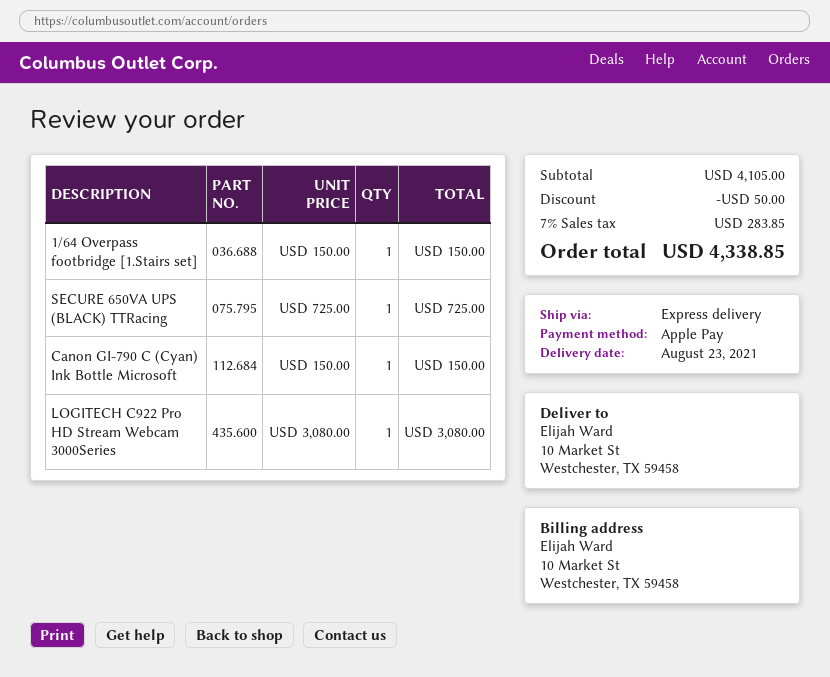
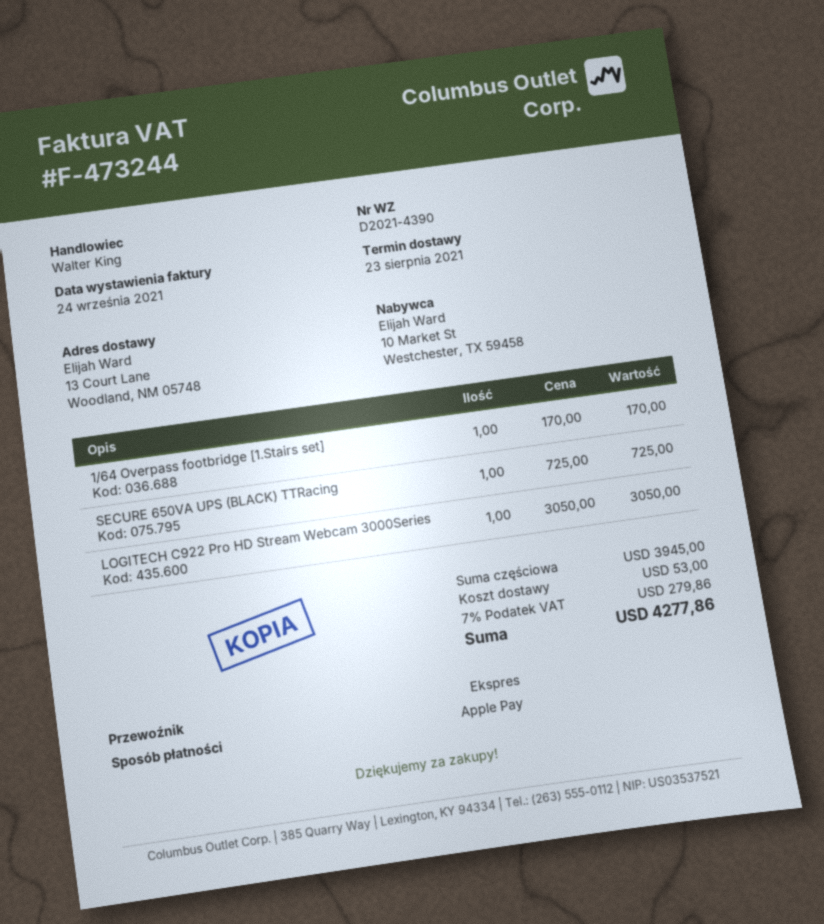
ship to: 10 Market St, Westchester, TX 59458 -> 13 Court Lane, Woodland, NM 05748
1/64 Overpass footbridge [1.Stairs set]: 1 x 150.00 = 150.00 -> 1 x 170.00 = 170.00
Canon GI-790 C (Cyan) Ink Bottle Microsoft: 1 x 150.00 = 150.00 -> none
LOGITECH C922 Pro HD Stream Webcam 3000Series: 1 x 3080.00 = 3080.00 -> 1 x 3050.00 = 3050.00
subtotal: 4105.00 -> 3945.00
discount: 50.00 -> none
shipping: none -> 53.00
tax: 7% = 283.85 -> 7% = 279.86
total: 4338.85 -> 4277.86

